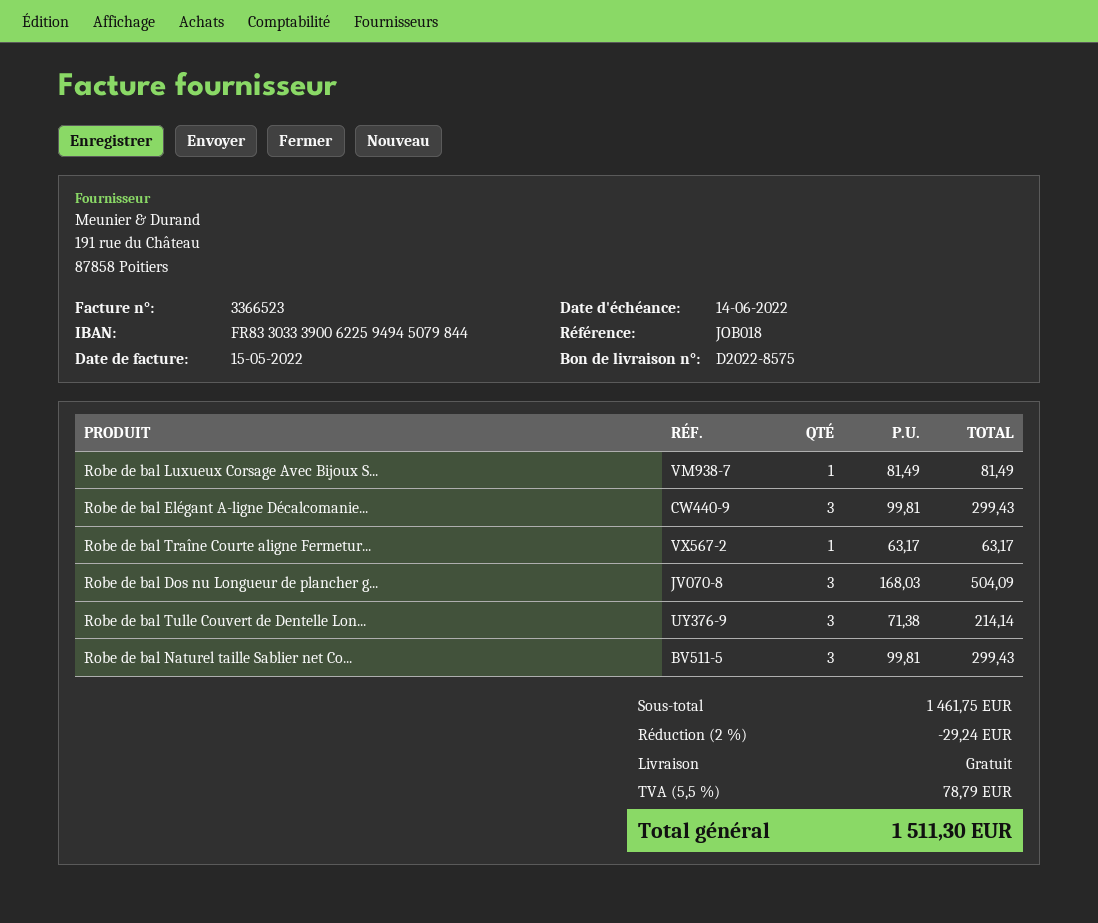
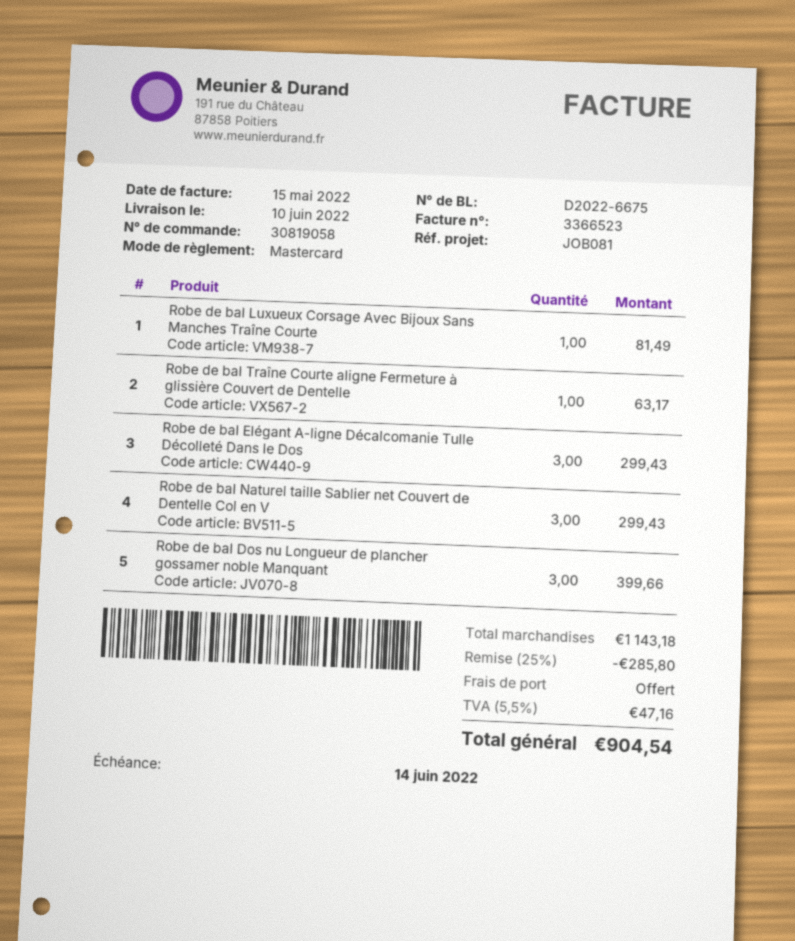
delivery note number: D2022-8575 -> D2022-6675
reference: JOB018 -> JOB081
Robe de bal Dos nu Longueur de plancher g...: 3 for 504.09 -> 3 for 399.66
Robe de bal Tulle Couvert de Dentelle Lon...: 3 for 214.14 -> none
subtotal: 1461.75 -> 1143.18
discount: 2% = 29.24 -> 25% = 285.80
tax: 5.5% = 78.79 -> 5.5% = 47.16
total: 1511.30 -> 904.54

